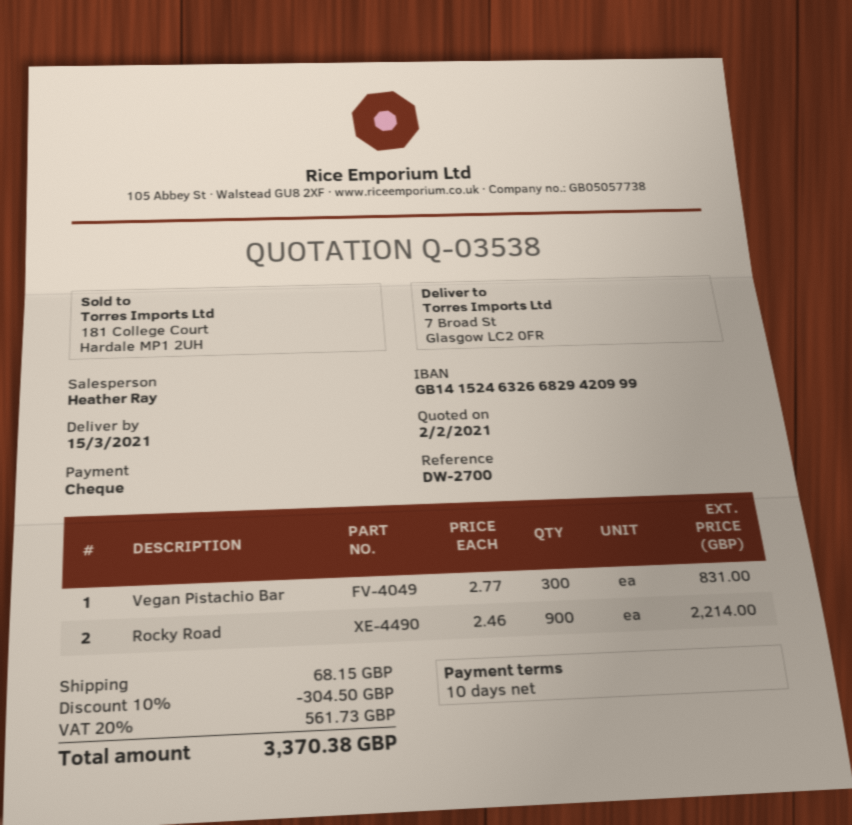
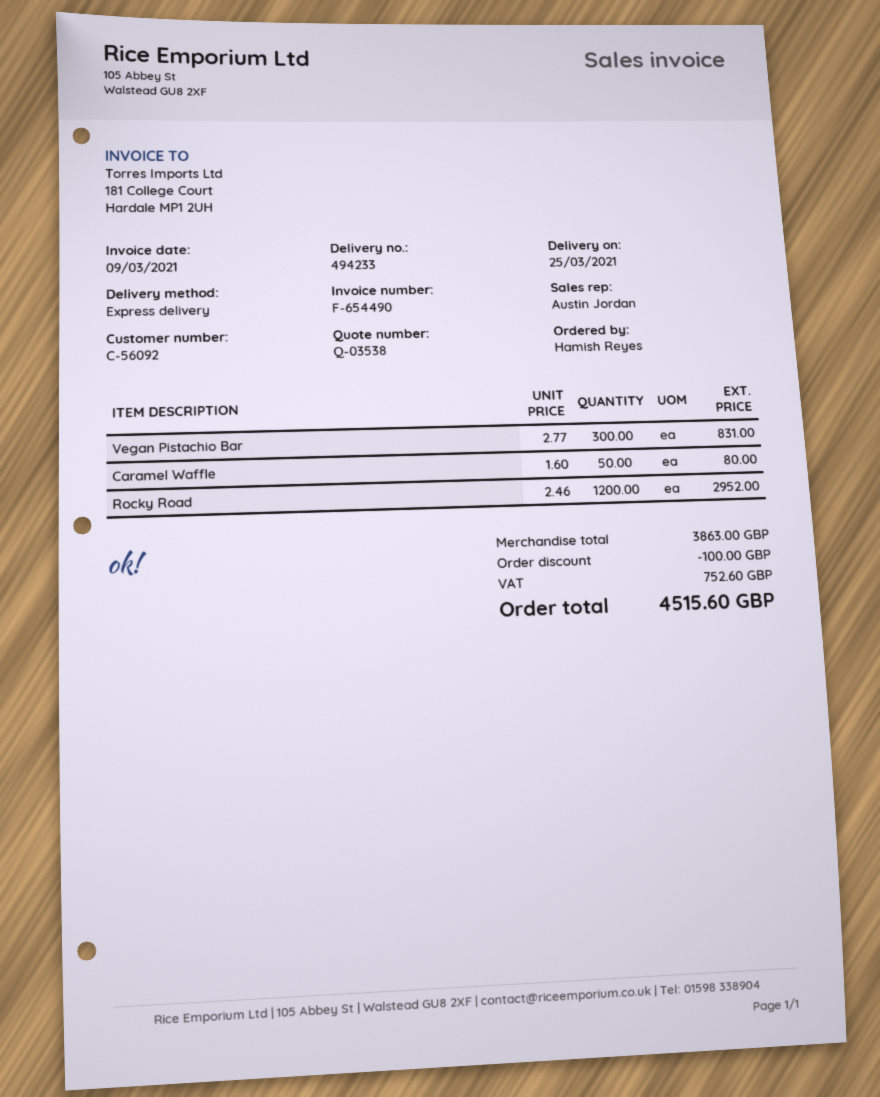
delivery date: 2021-03-15 -> 2021-03-25
sales rep: Heather Ray -> Austin Jordan
Rocky Road: 900 x 2.46 = 2214.00 -> 1200 x 2.46 = 2952.00
Caramel Waffle: none -> 50 x 1.60 = 80.00
discount: 304.50 -> 100.00
shipping: 68.15 -> none
tax: 561.73 -> 752.60
total: 3370.38 -> 4515.60

